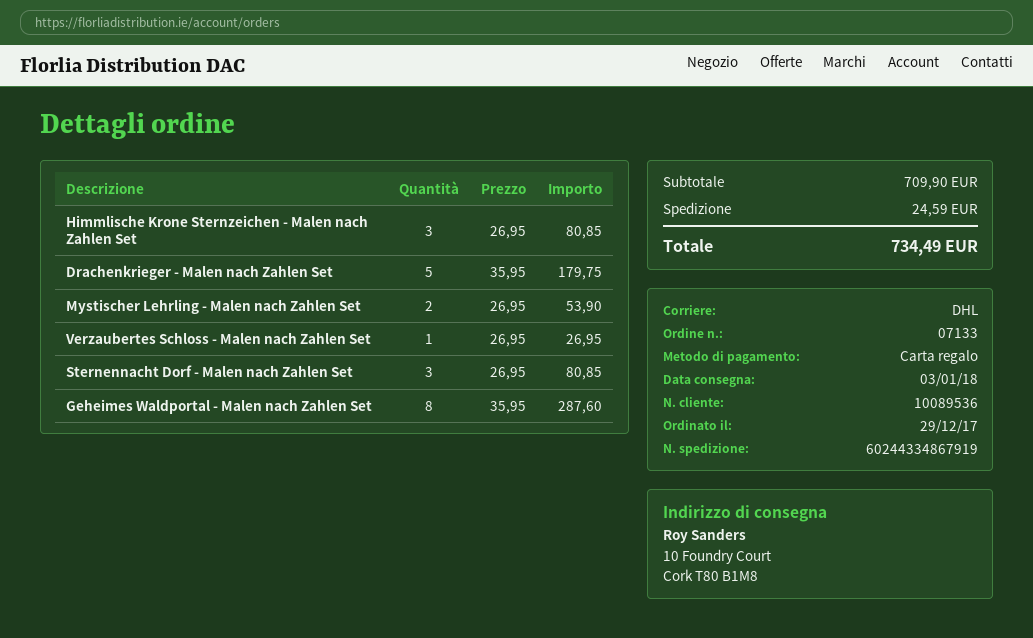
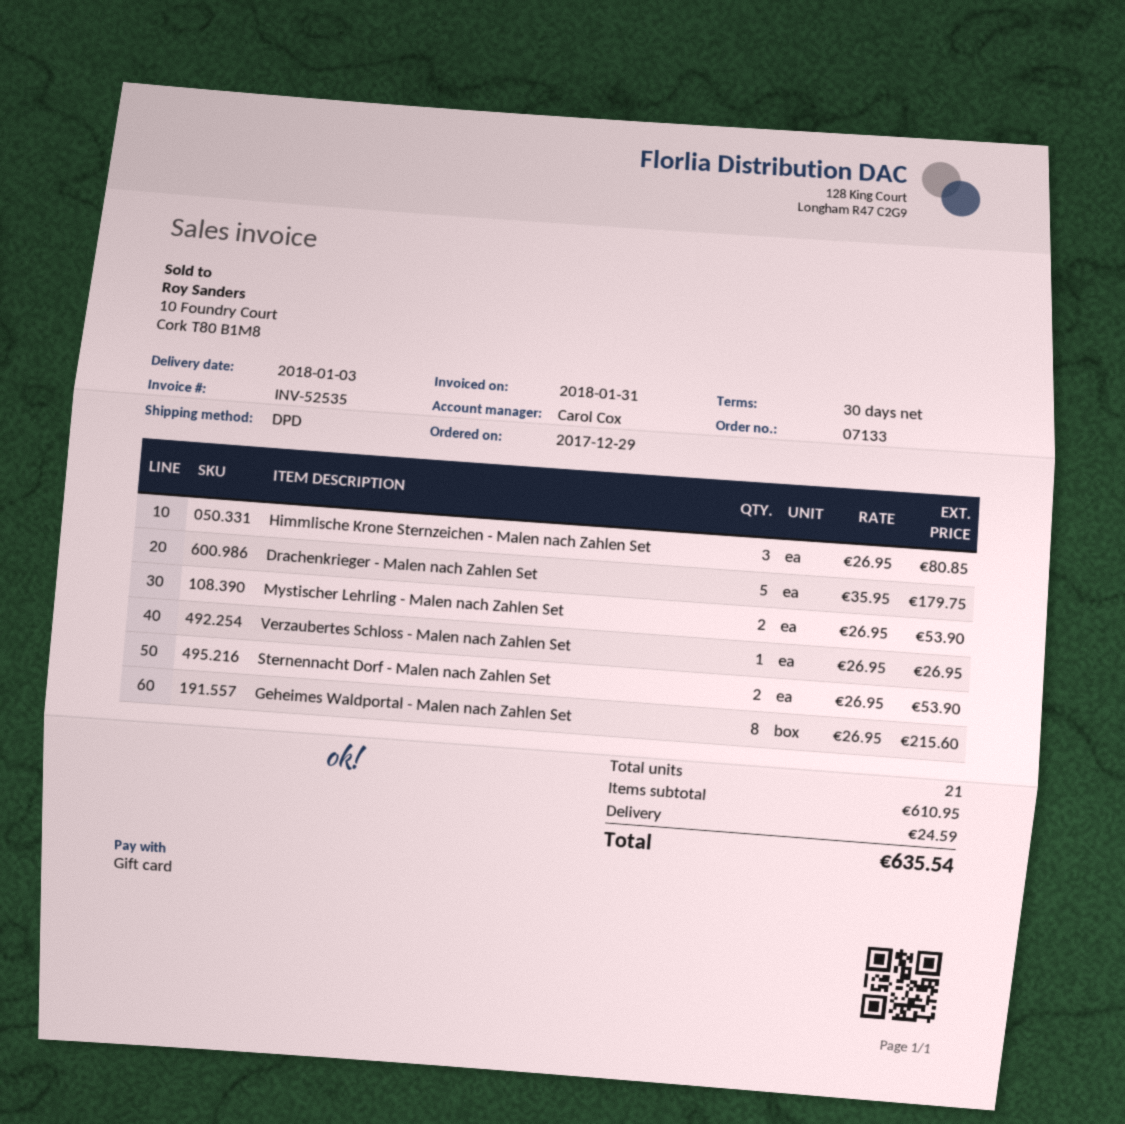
shipping method: DHL -> DPD
Sternennacht Dorf - Malen nach Zahlen Set: 3 x 26.95 = 80.85 -> 2 x 26.95 = 53.90
Geheimes Waldportal - Malen nach Zahlen Set: 8 x 35.95 = 287.60 -> 8 x 26.95 = 215.60
subtotal: 709.90 -> 610.95
total: 734.49 -> 635.54

